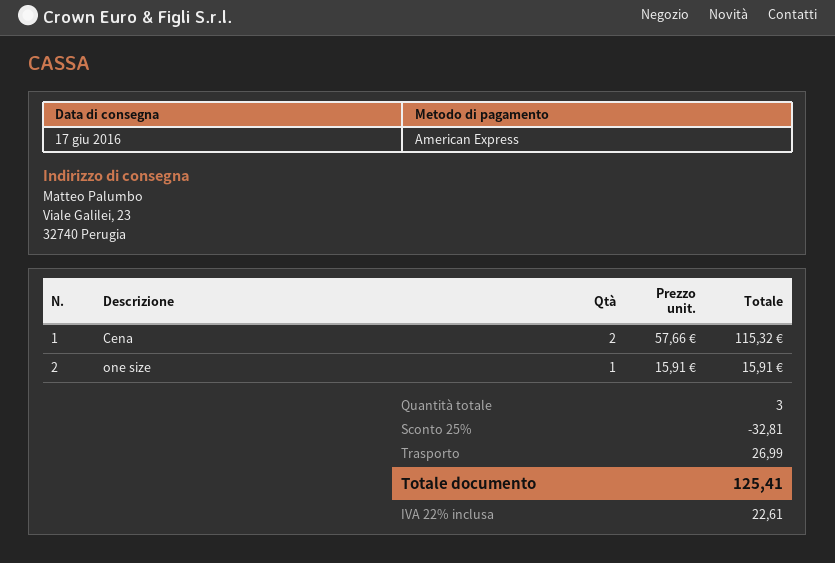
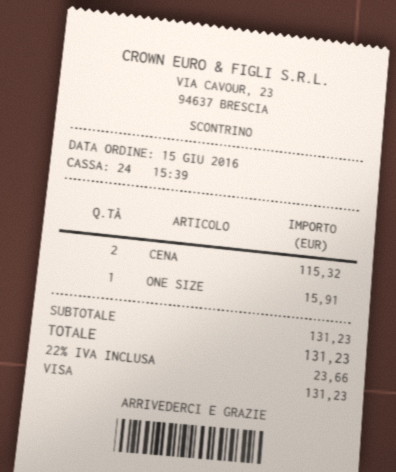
payment method: American Express -> Visa
discount: 25% = 32.81 -> none
shipping: 26.99 -> none
tax: 22% = 22.61 -> 22% = 23.66
total: 125.41 -> 131.23

